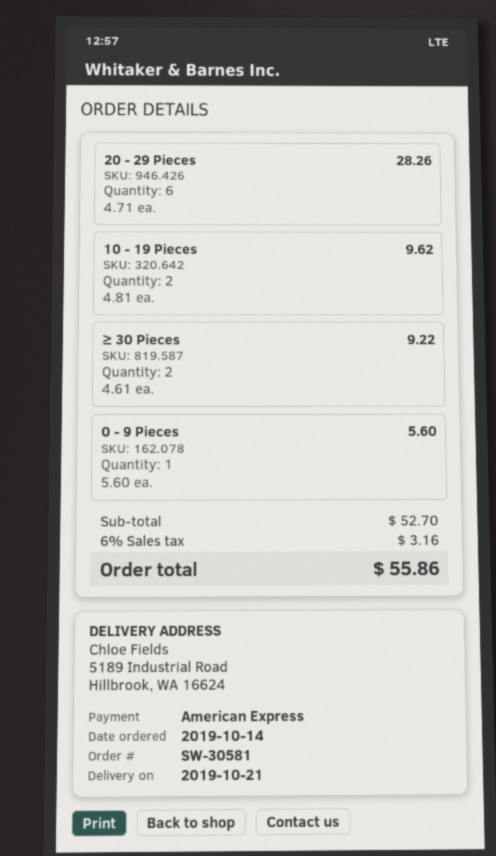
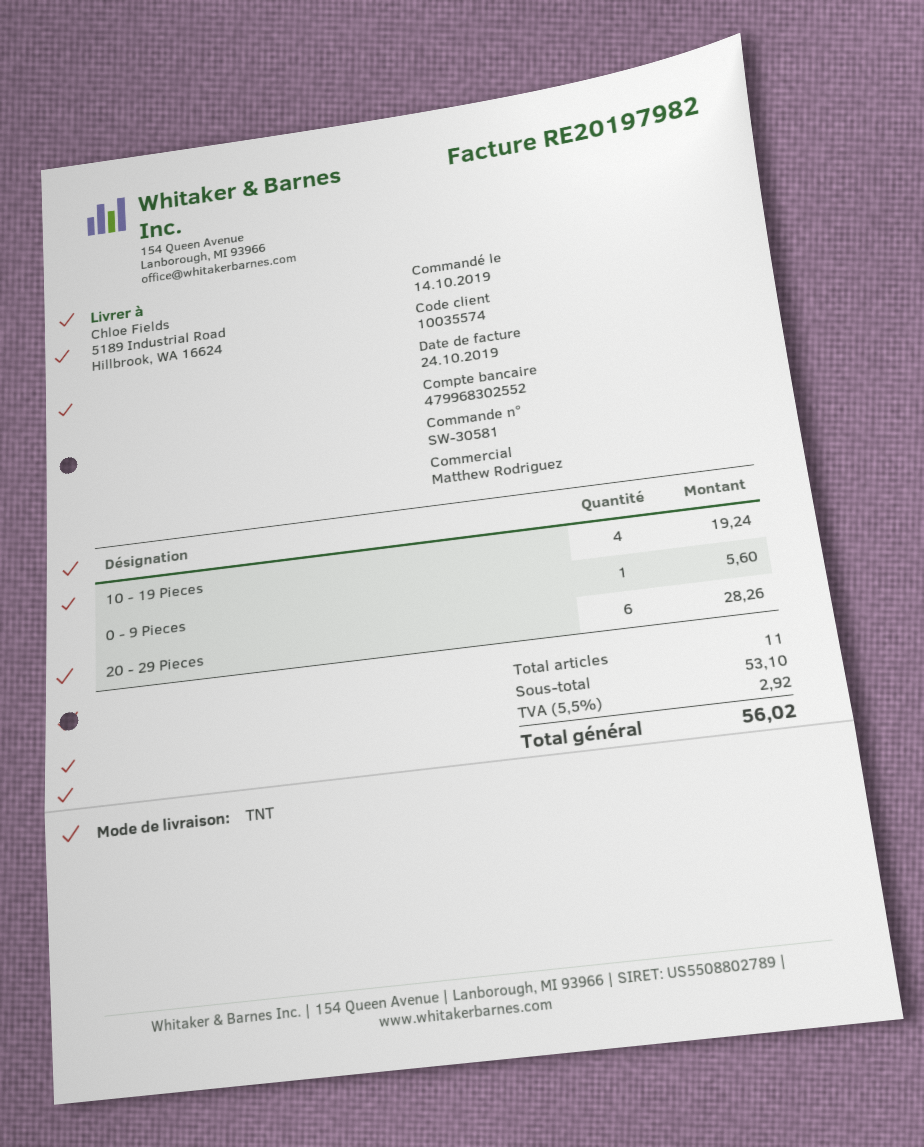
10 - 19 Pieces: 2 for 9.62 -> 4 for 19.24
≥ 30 Pieces: 2 for 9.22 -> none
subtotal: 52.70 -> 53.10
tax: 6% = 3.16 -> 5.5% = 2.92
total: 55.86 -> 56.02

